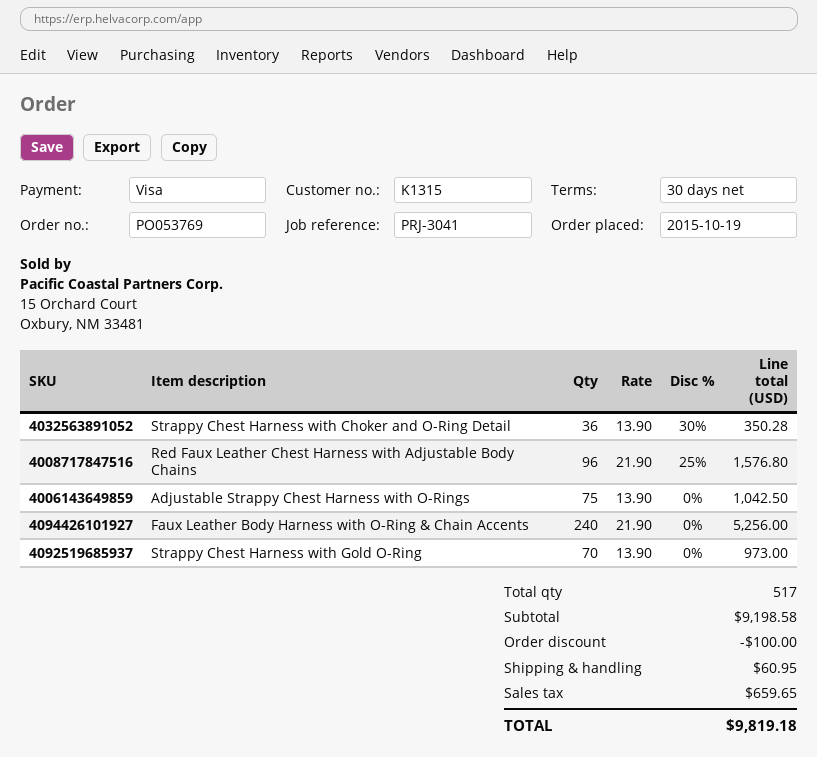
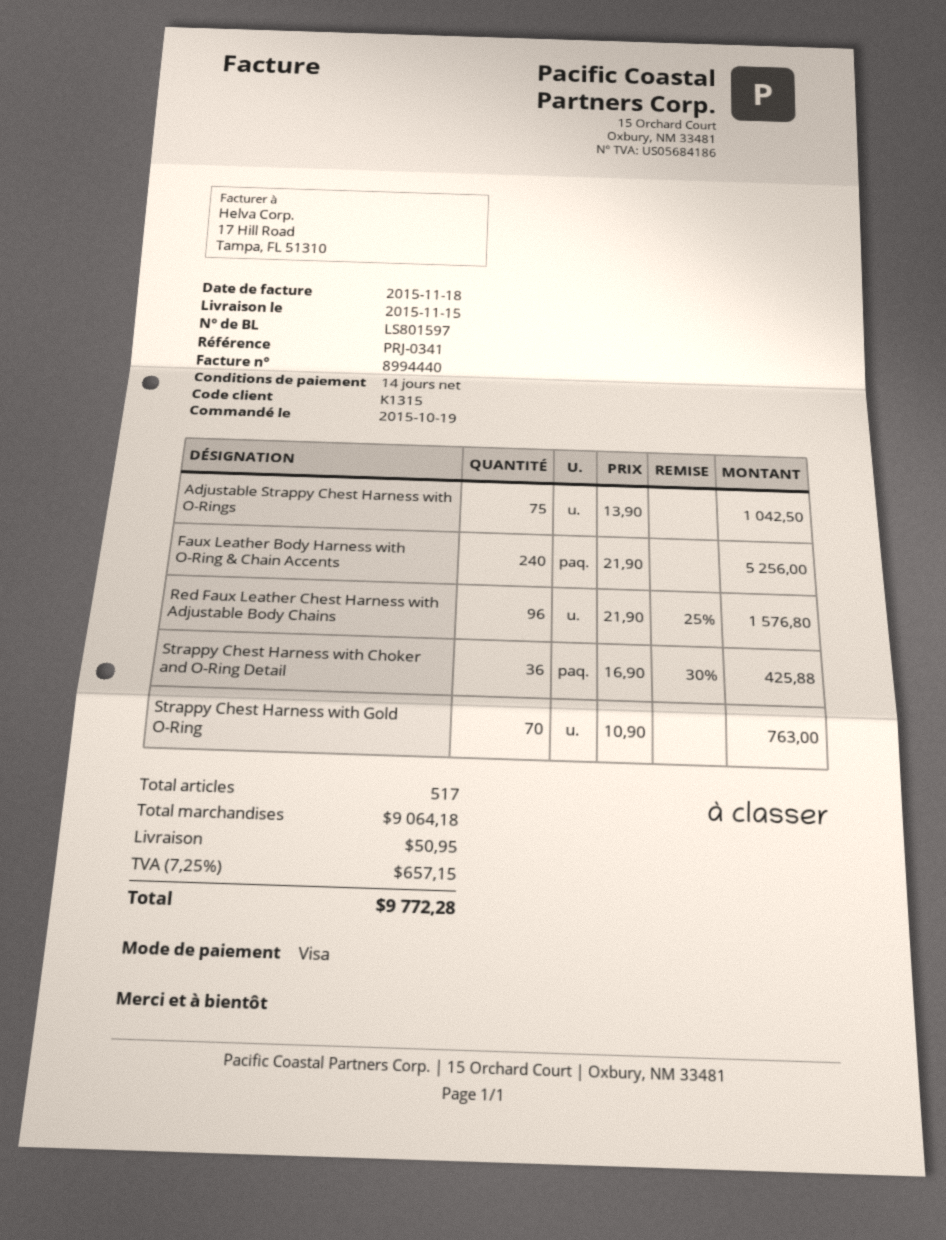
payment terms: 30 days -> 14 days
reference: PRJ-3041 -> PRJ-0341
Strappy Chest Harness with Choker and O-Ring Detail: 36 x 13.90 - 30% = 350.28 -> 36 x 16.90 - 30% = 425.88
Strappy Chest Harness with Gold O-Ring: 70 x 13.90 = 973.00 -> 70 x 10.90 = 763.00
subtotal: 9198.58 -> 9064.18
discount: 100.00 -> none
shipping: 60.95 -> 50.95
tax: 659.65 -> 657.15
total: 9819.18 -> 9772.28

